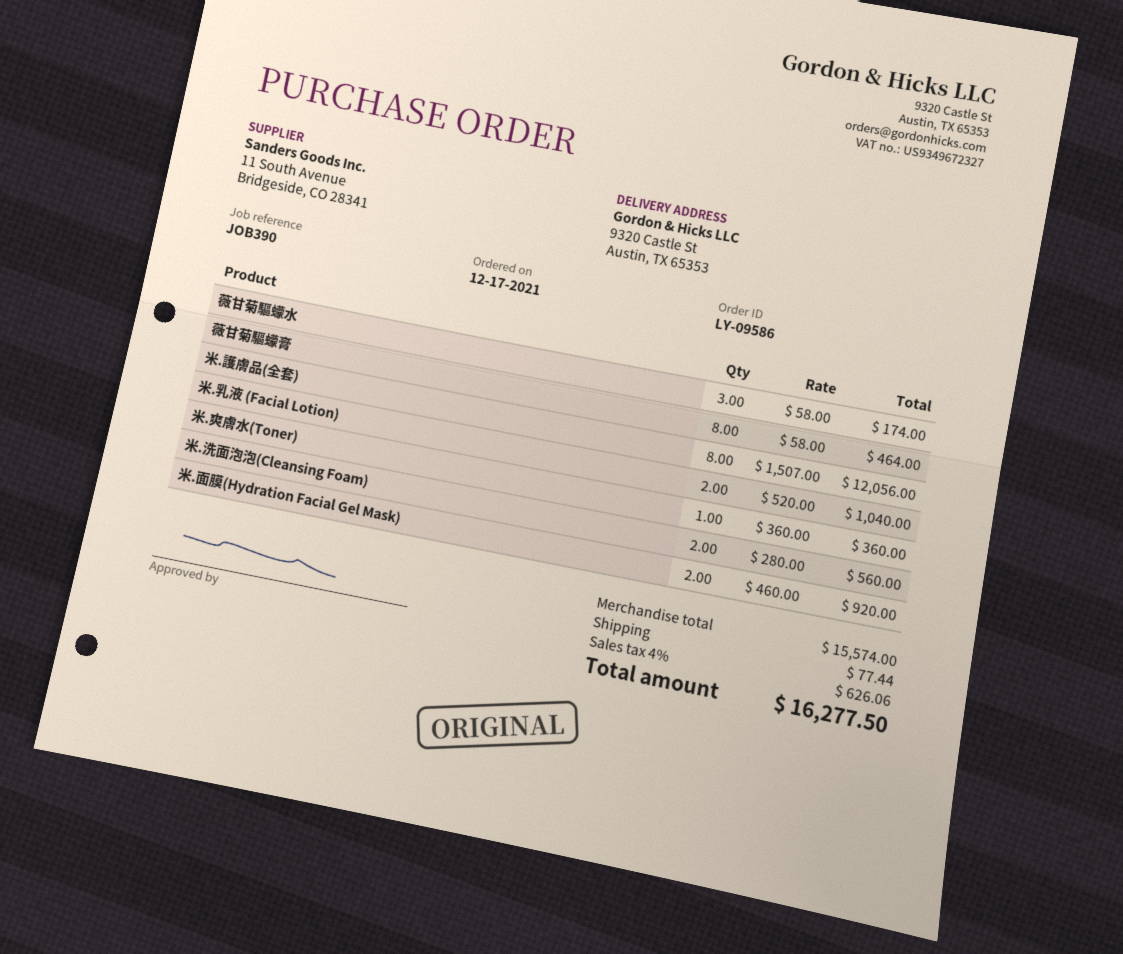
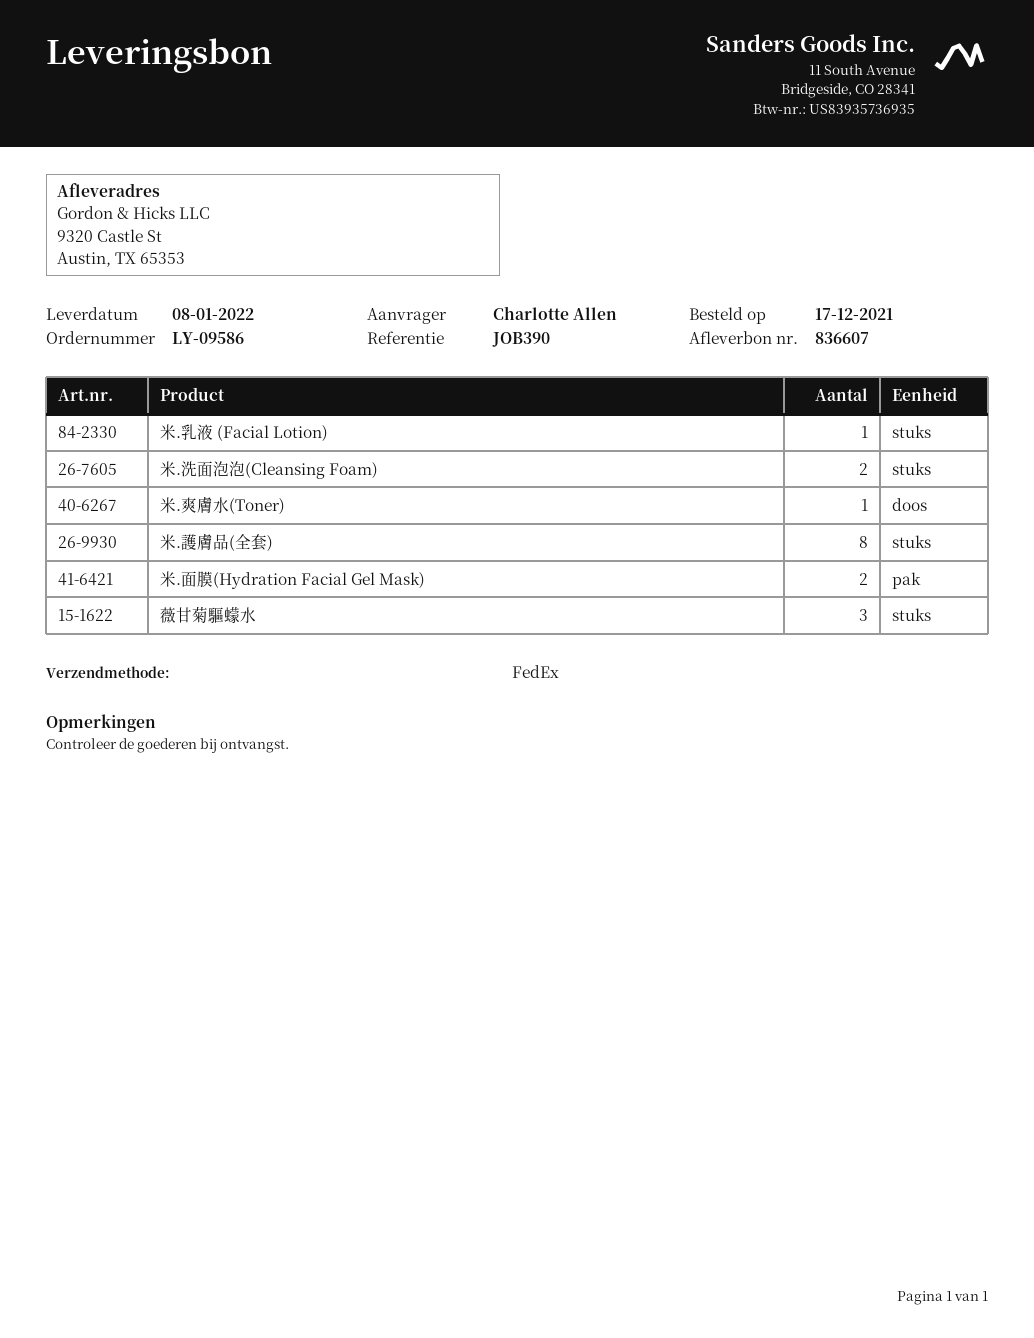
薇甘菊驅蠓膏: 8 -> none
米.乳液 (Facial Lotion): 2 -> 1

